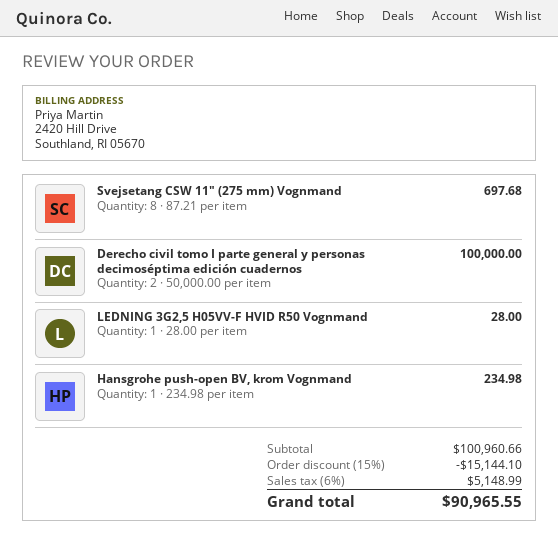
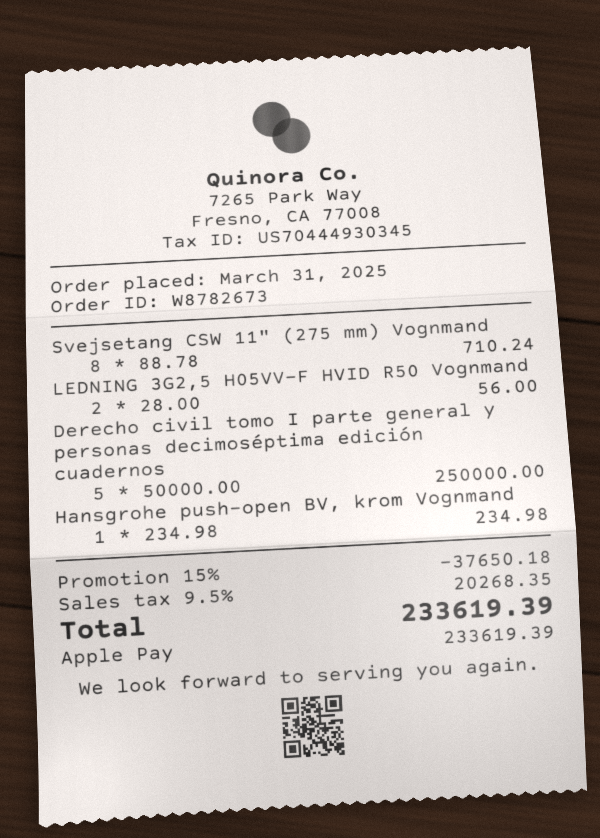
Svejsetang CSW 11" (275 mm) Vognmand: 8 x 87.21 = 697.68 -> 8 x 88.78 = 710.24
Derecho civil tomo I parte general y personas decimoséptima edición cuadernos: 2 x 50000.00 = 100000.00 -> 5 x 50000.00 = 250000.00
LEDNING 3G2,5 H05VV-F HVID R50 Vognmand: 1 x 28.00 = 28.00 -> 2 x 28.00 = 56.00
discount: 15% = 15144.10 -> 15% = 37650.18
tax: 6% = 5148.99 -> 9.5% = 20268.35
total: 90965.55 -> 233619.39

